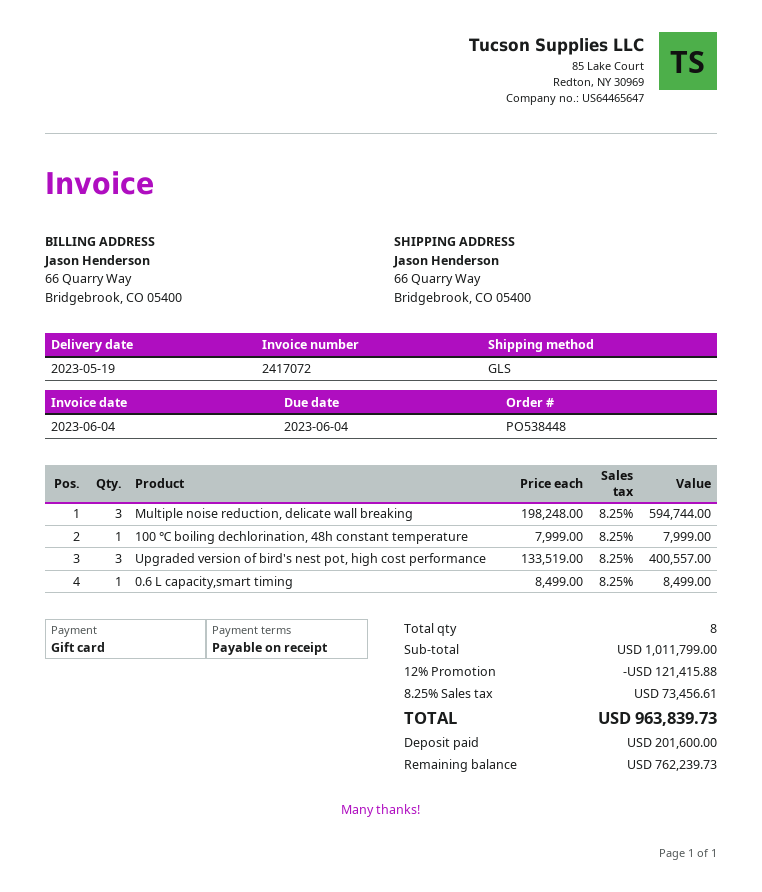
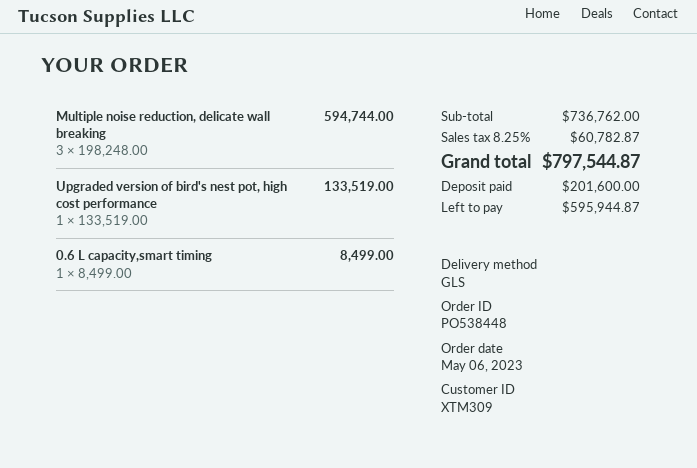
100 ℃ boiling dechlorination, 48h constant temperature: 1 x 7999.00 = 7999.00 -> none
Upgraded version of bird's nest pot, high cost performance: 3 x 133519.00 = 400557.00 -> 1 x 133519.00 = 133519.00
subtotal: 1011799.00 -> 736762.00
discount: 12% = 121415.88 -> none
tax: 8.25% = 73456.61 -> 8.25% = 60782.87
total: 963839.73 -> 797544.87
balance: 762239.73 -> 595944.87

